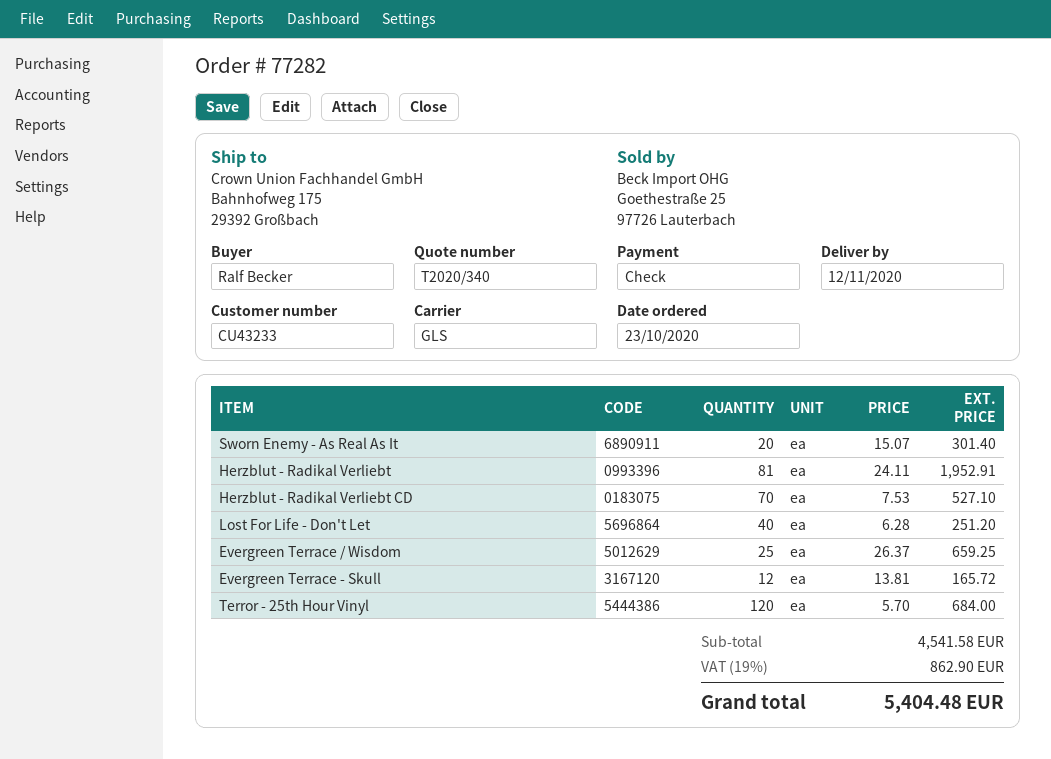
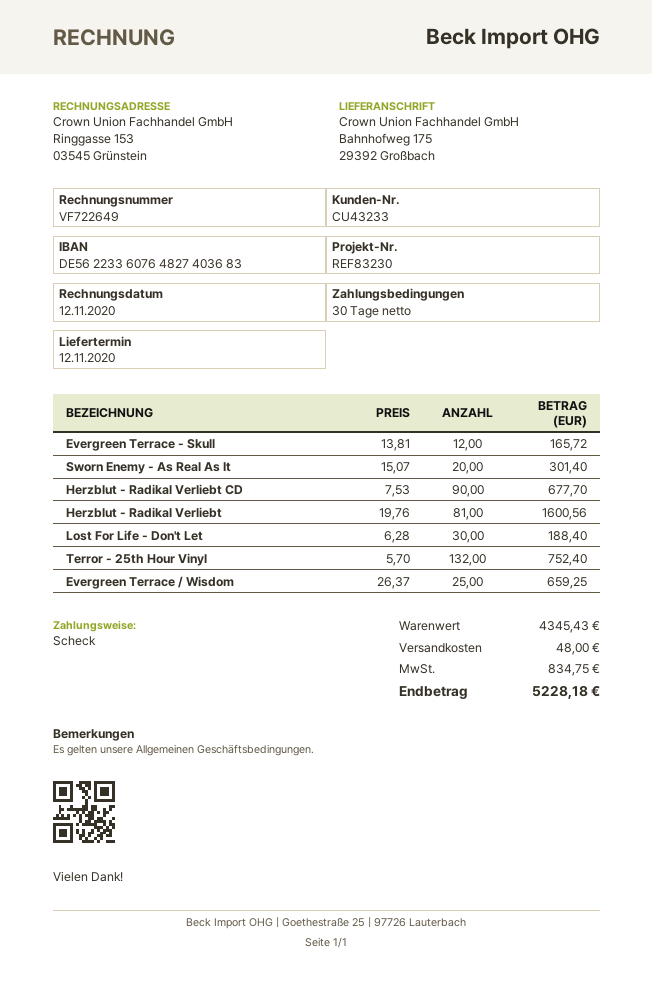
Herzblut - Radikal Verliebt: 81 x 24.11 = 1952.91 -> 81 x 19.76 = 1600.56
Herzblut - Radikal Verliebt CD: 70 x 7.53 = 527.10 -> 90 x 7.53 = 677.70
Lost For Life - Don't Let: 40 x 6.28 = 251.20 -> 30 x 6.28 = 188.40
Terror - 25th Hour Vinyl: 120 x 5.70 = 684.00 -> 132 x 5.70 = 752.40
subtotal: 4541.58 -> 4345.43
shipping: none -> 48.00
tax: 862.90 -> 834.75
total: 5404.48 -> 5228.18

